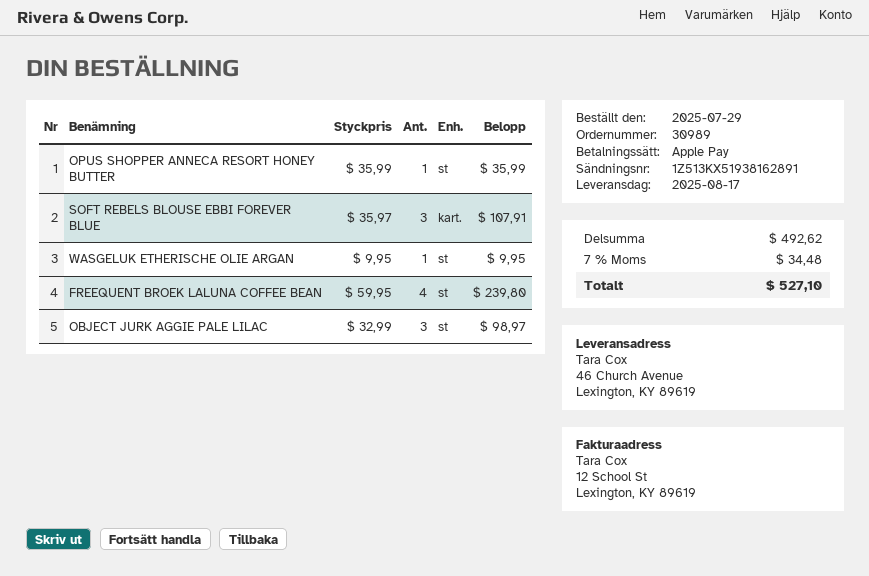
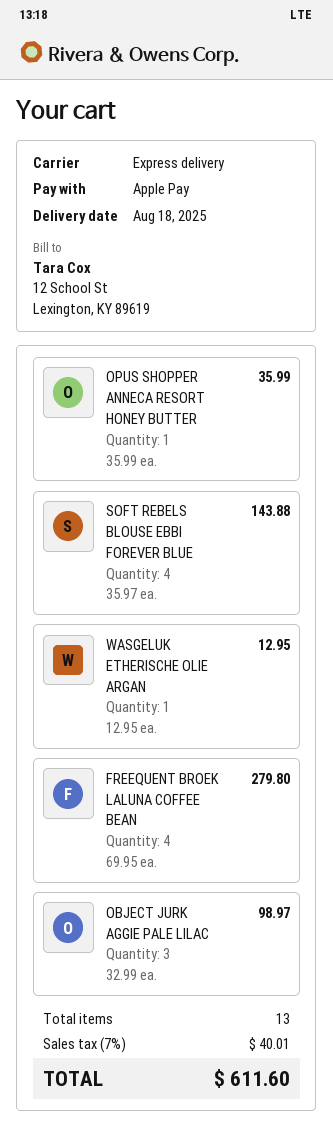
delivery date: 2025-08-17 -> 2025-08-18
SOFT REBELS BLOUSE EBBI FOREVER BLUE: 3 x 35.97 = 107.91 -> 4 x 35.97 = 143.88
WASGELUK ETHERISCHE OLIE ARGAN: 1 x 9.95 = 9.95 -> 1 x 12.95 = 12.95
FREEQUENT BROEK LALUNA COFFEE BEAN: 4 x 59.95 = 239.80 -> 4 x 69.95 = 279.80
tax: 7% = 34.48 -> 7% = 40.01
total: 527.10 -> 611.60

